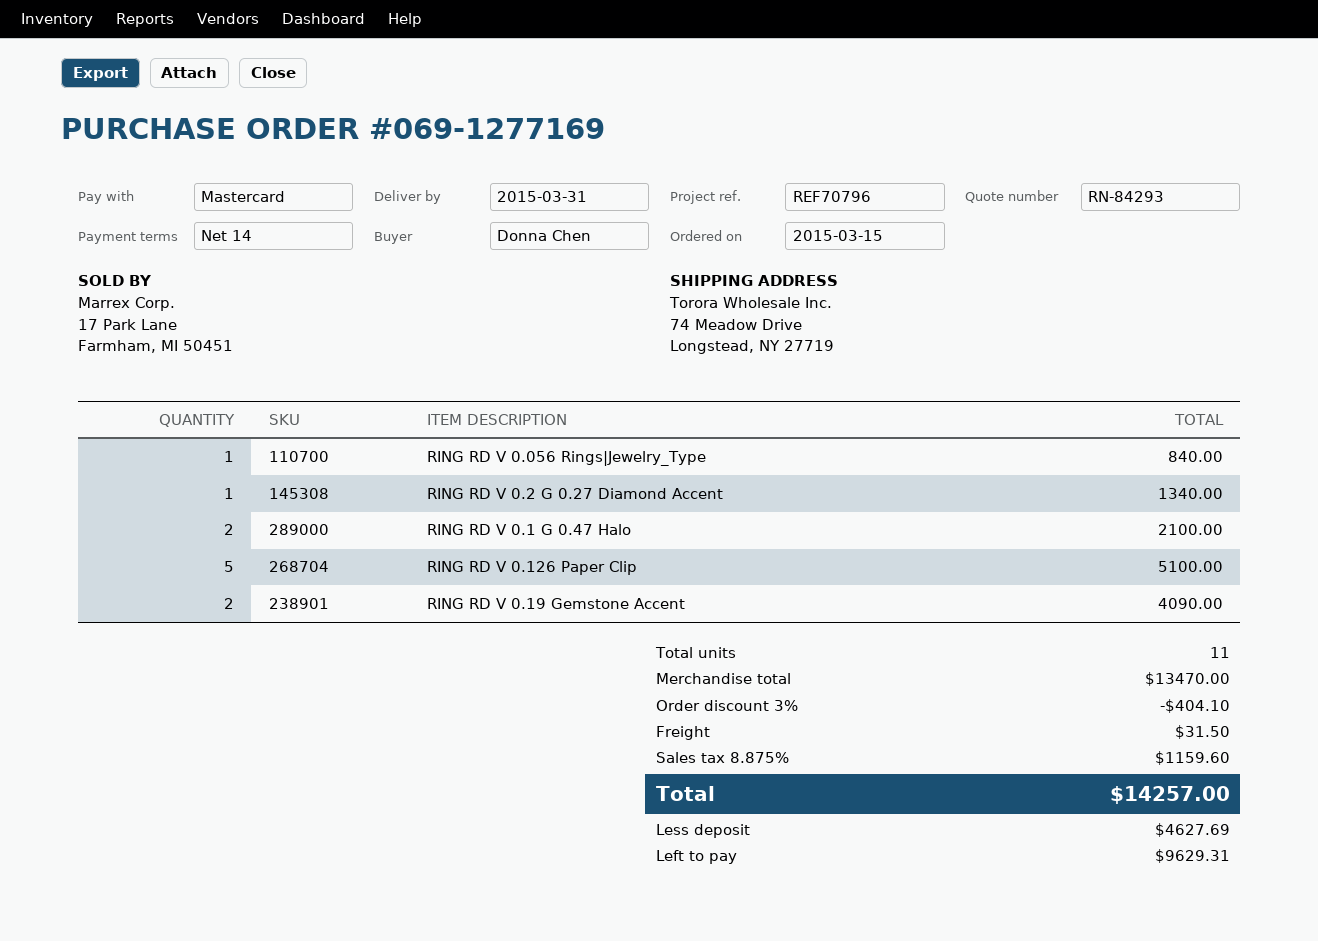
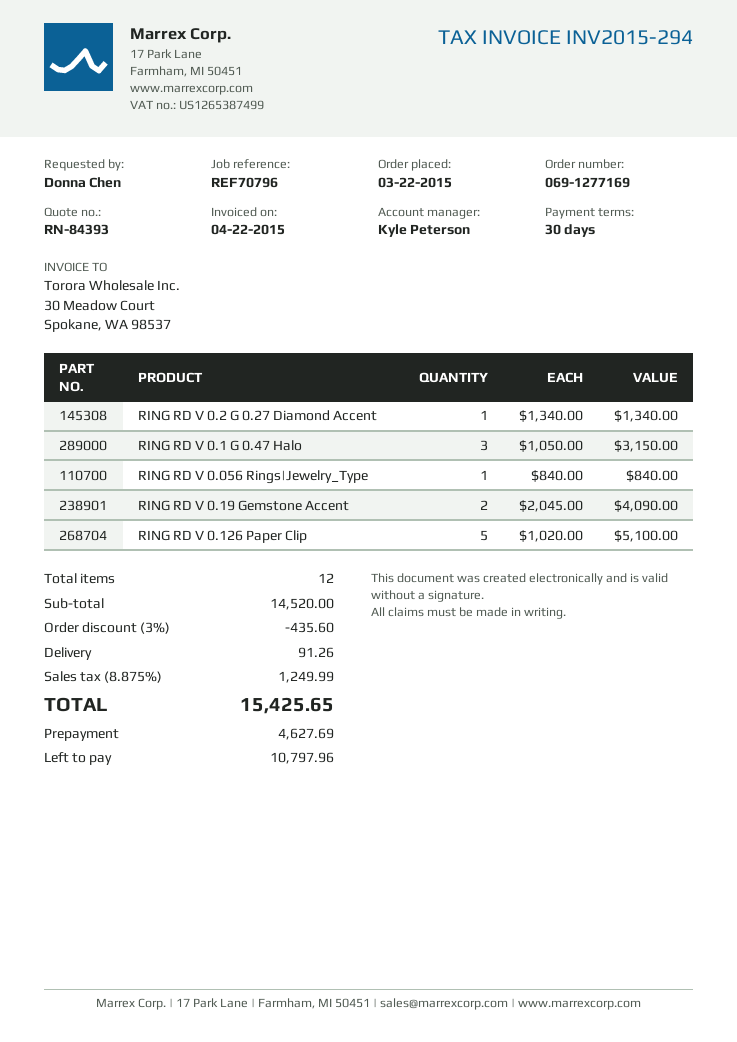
quote number: RN-84293 -> RN-84393
order date: 2015-03-15 -> 2015-03-22
payment terms: 14 days -> 30 days
RING RD V 0.1 G 0.47 Halo: 2 for 2100.00 -> 3 for 3150.00
total quantity: 11 -> 12
subtotal: 13470.00 -> 14520.00
discount: 3% = 404.10 -> 3% = 435.60
shipping: 31.50 -> 91.26
tax: 8.875% = 1159.60 -> 8.875% = 1249.99
total: 14257.00 -> 15425.65
balance: 9629.31 -> 10797.96

